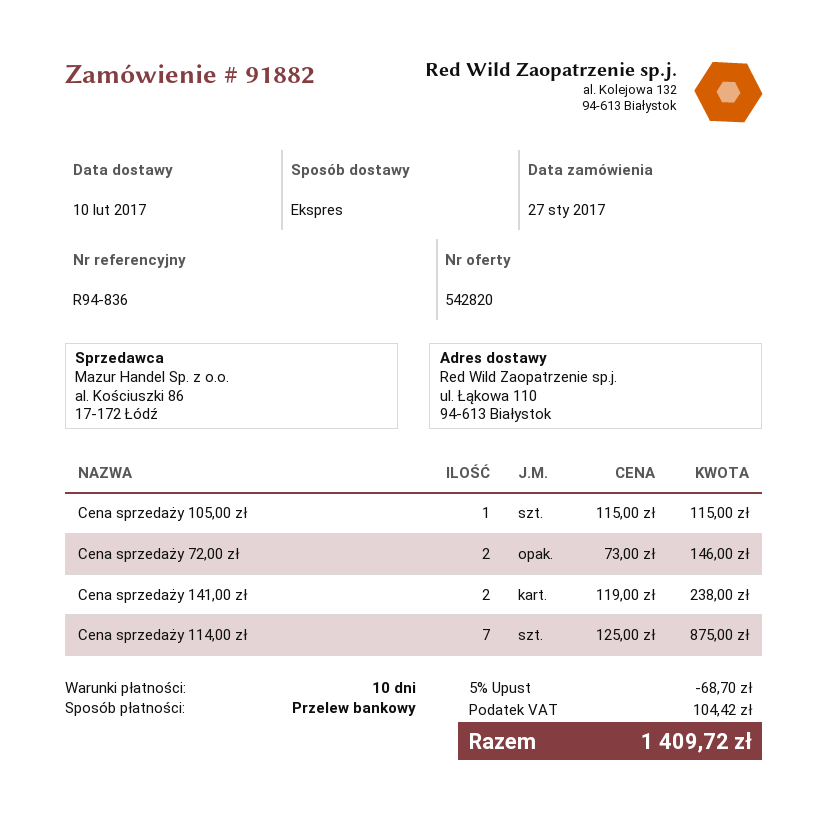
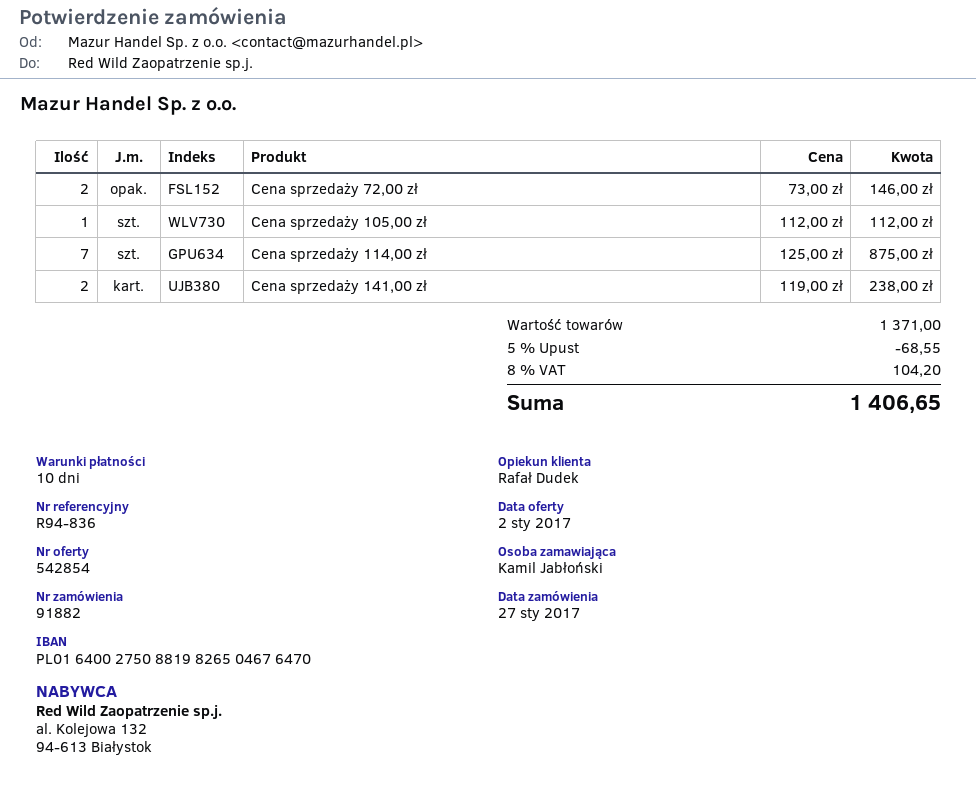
quote number: 542820 -> 542854
Cena sprzedaży 105,00 zł: 1 x 115.00 = 115.00 -> 1 x 112.00 = 112.00
discount: 5% = 68.70 -> 5% = 68.55
tax: 104.42 -> 104.20
total: 1409.72 -> 1406.65

